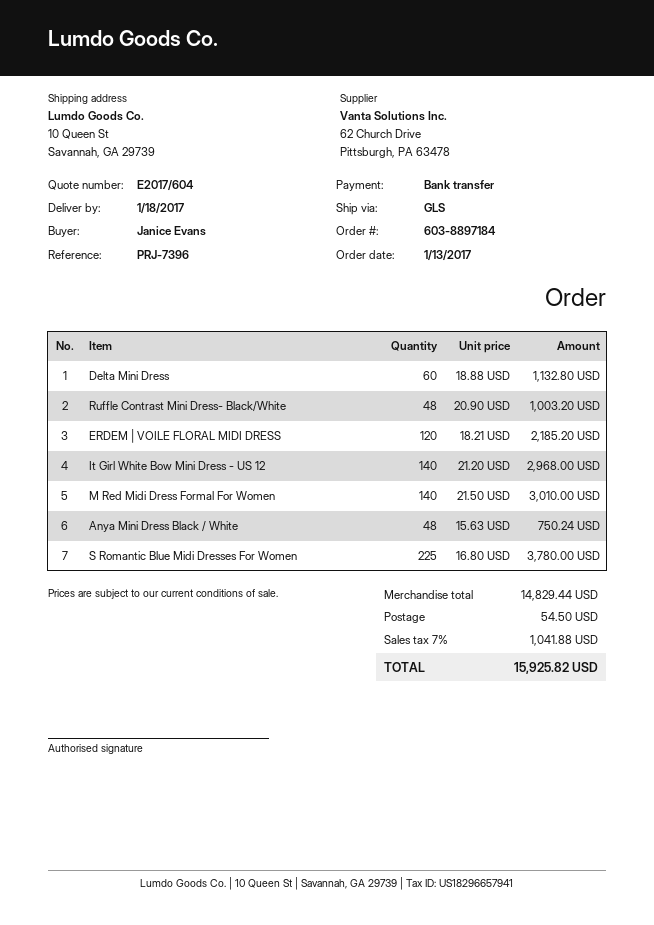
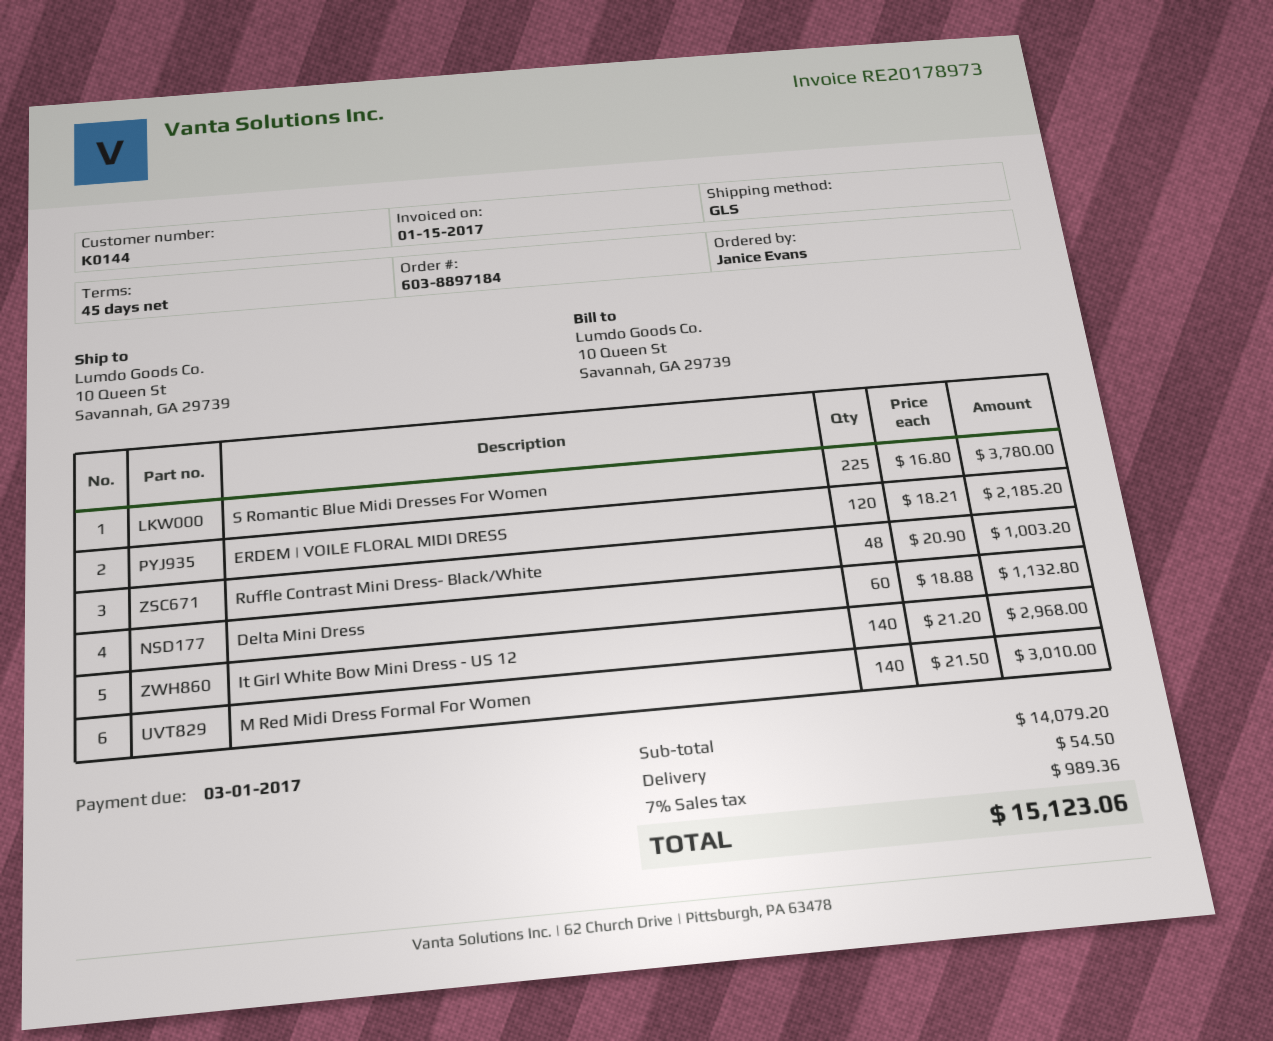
Anya Mini Dress Black / White: 48 x 15.63 = 750.24 -> none
subtotal: 14829.44 -> 14079.20
tax: 7% = 1041.88 -> 7% = 989.36
total: 15925.82 -> 15123.06

